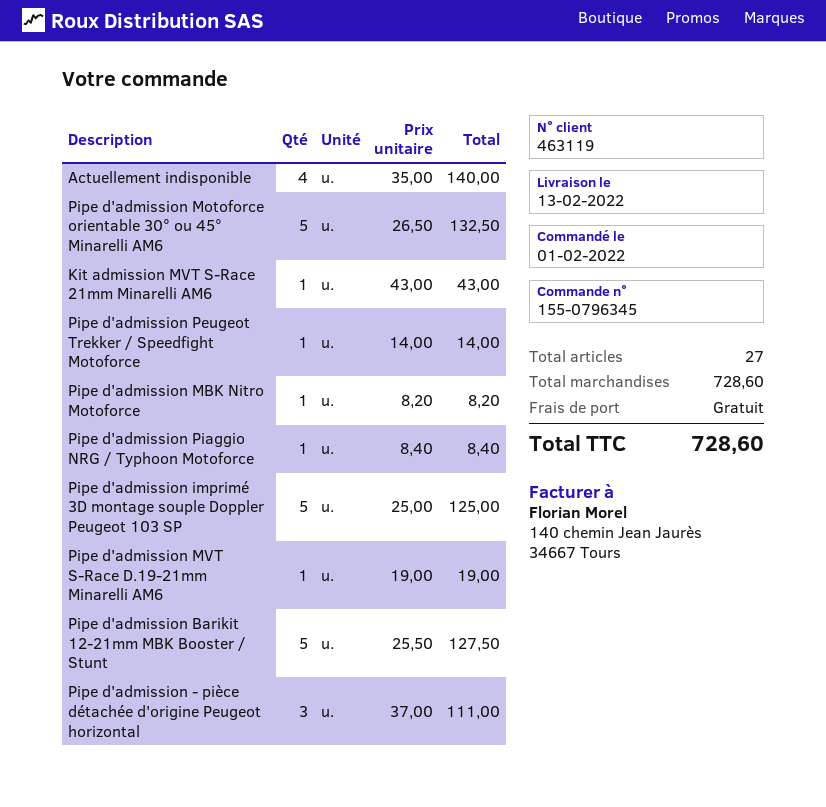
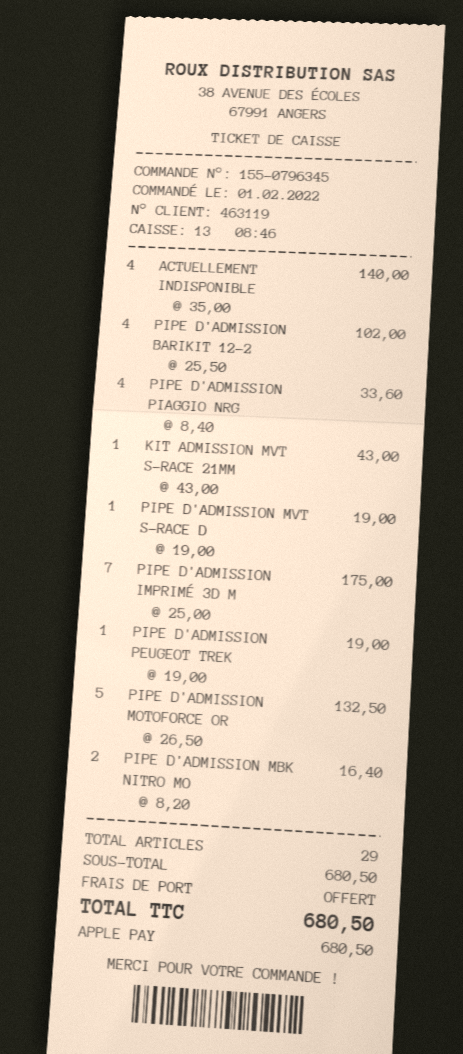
Pipe d'admission Peugeot Trekker / Speedfight Motoforce: 1 x 14.00 = 14.00 -> 1 x 19.00 = 19.00
Pipe d'admission MBK Nitro Motoforce: 1 x 8.20 = 8.20 -> 2 x 8.20 = 16.40
Pipe d'admission Piaggio NRG / Typhoon Motoforce: 1 x 8.40 = 8.40 -> 4 x 8.40 = 33.60
Pipe d'admission imprimé 3D montage souple Doppler Peugeot 103 SP: 5 x 25.00 = 125.00 -> 7 x 25.00 = 175.00
Pipe d'admission Barikit 12-21mm MBK Booster / Stunt: 5 x 25.50 = 127.50 -> 4 x 25.50 = 102.00
Pipe d'admission - pièce détachée d'origine Peugeot horizontal: 3 x 37.00 = 111.00 -> none
total quantity: 27 -> 29
subtotal: 728.60 -> 680.50
total: 728.60 -> 680.50

